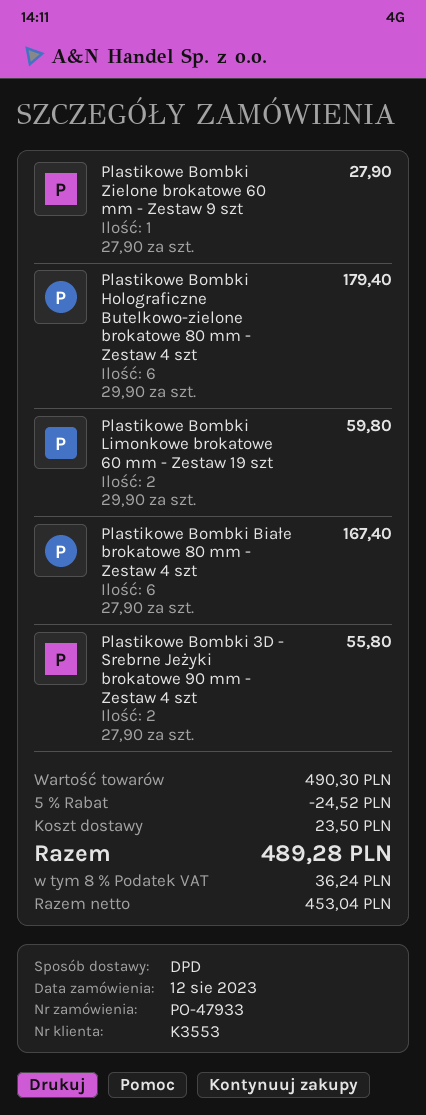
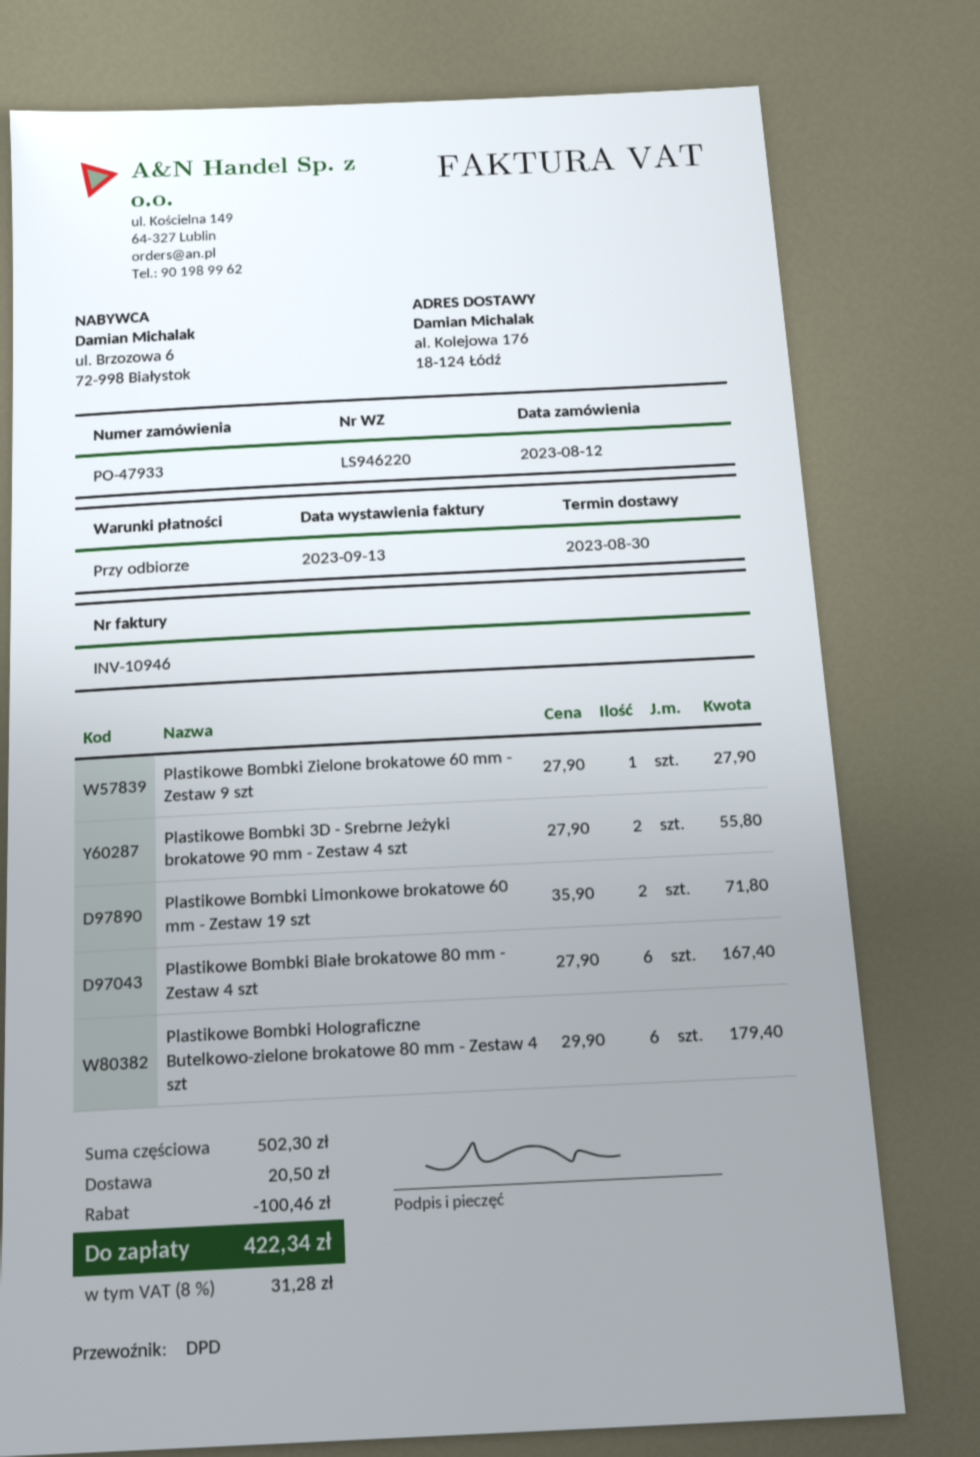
Plastikowe Bombki Limonkowe brokatowe 60 mm - Zestaw 19 szt: 2 x 29.90 = 59.80 -> 2 x 35.90 = 71.80
subtotal: 490.30 -> 502.30
discount: 24.52 -> 100.46
shipping: 23.50 -> 20.50
tax: 8% = 36.24 -> 8% = 31.28
total: 489.28 -> 422.34

